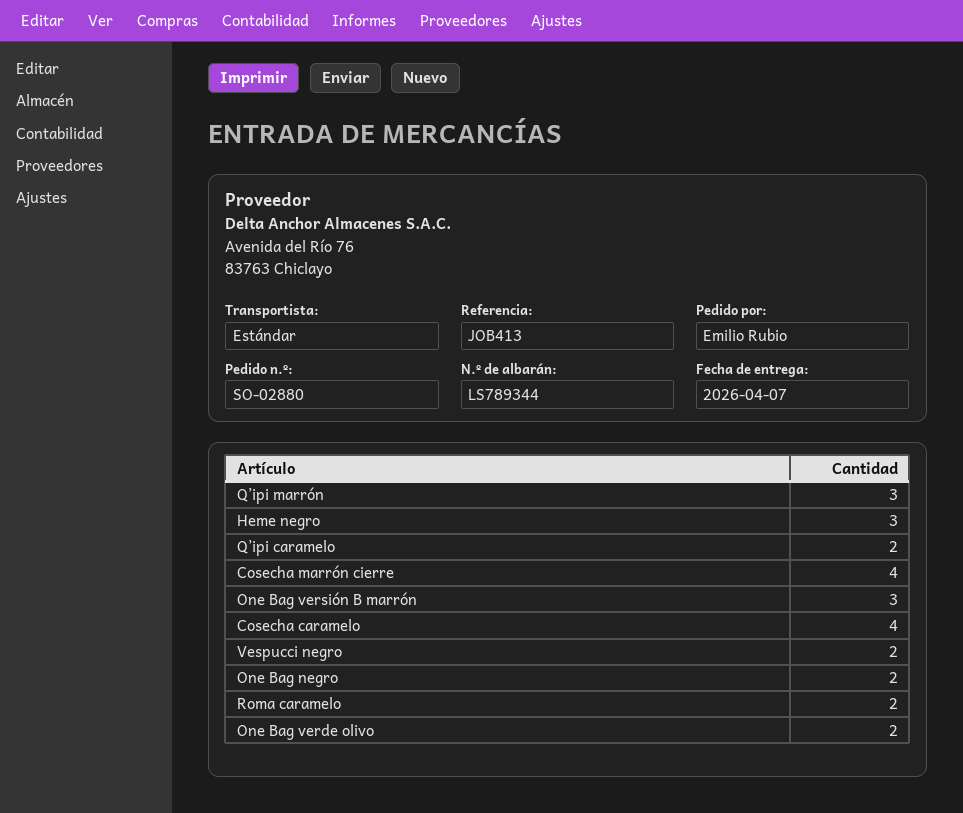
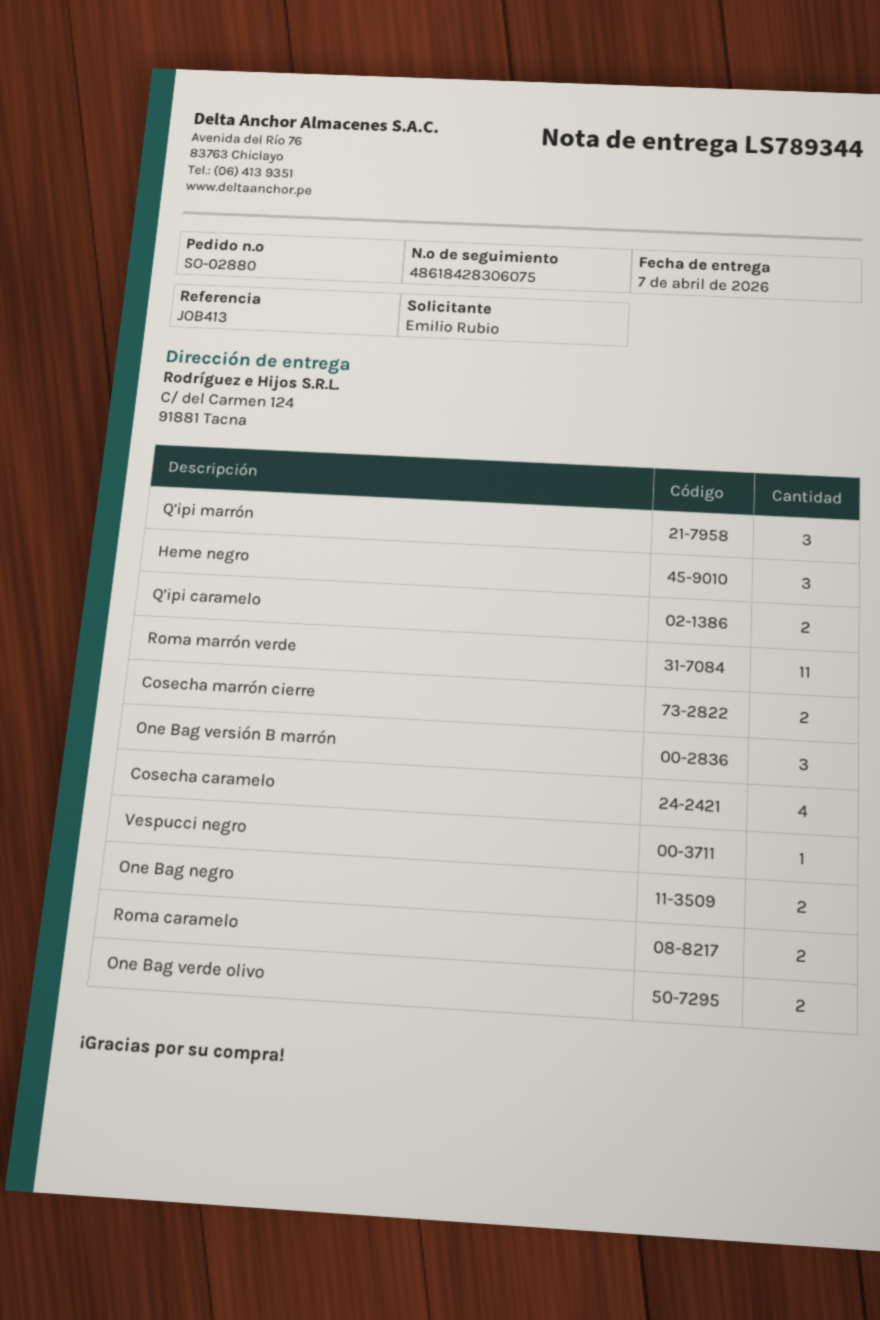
Cosecha marrón cierre: 4 -> 2
Vespucci negro: 2 -> 1
Roma marrón verde: none -> 11

